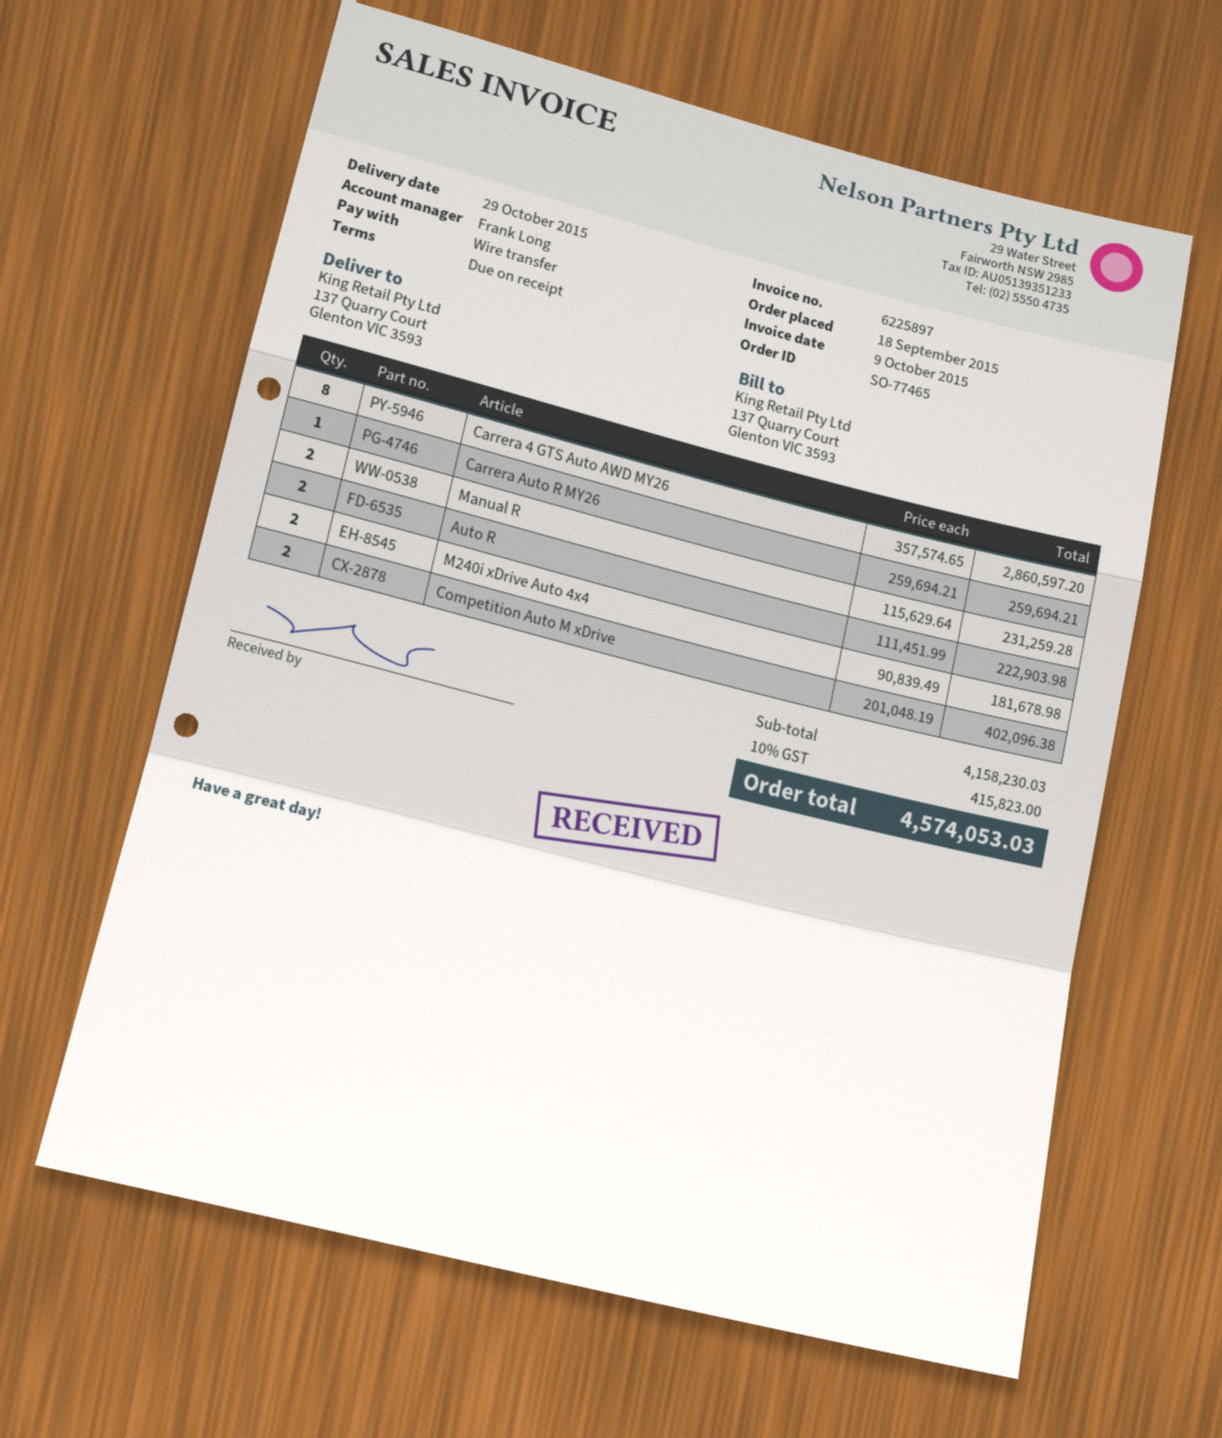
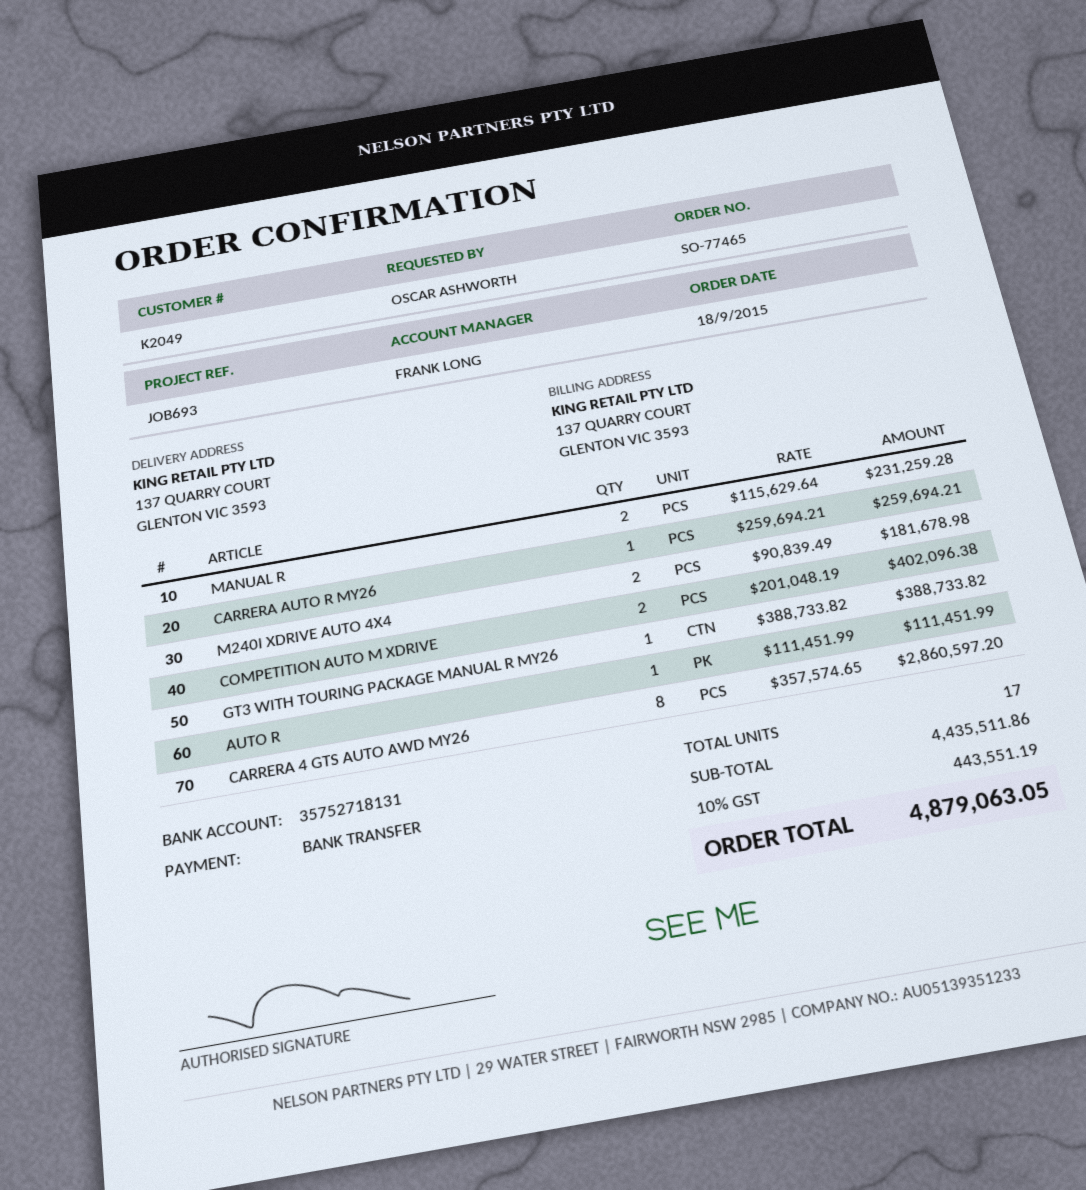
Auto R: 2 x 111451.99 = 222903.98 -> 1 x 111451.99 = 111451.99
GT3 WITH TOURING PACKAGE MANUAL R MY26: none -> 1 x 388733.82 = 388733.82
subtotal: 4158230.03 -> 4435511.86
tax: 10% = 415823.00 -> 10% = 443551.19
total: 4574053.03 -> 4879063.05

